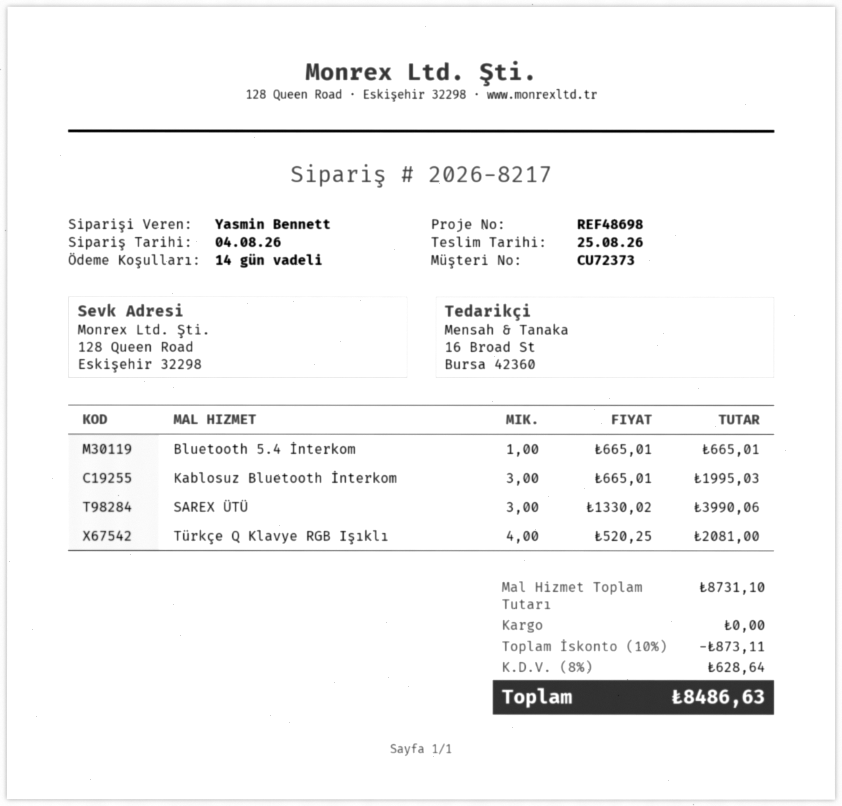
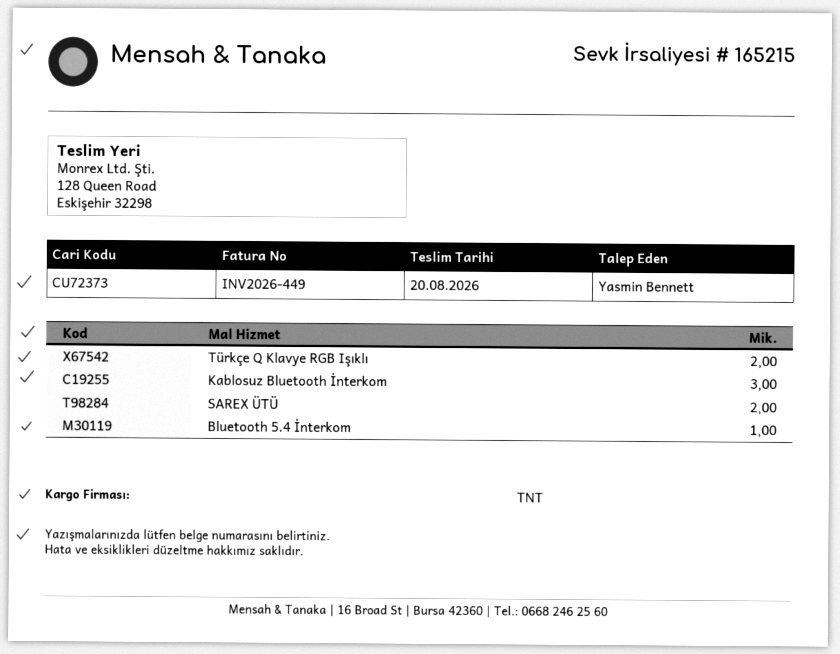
delivery date: 2026-08-25 -> 2026-08-20
SAREX ÜTÜ: 3 -> 2
Türkçe Q Klavye RGB Işıklı: 4 -> 2

